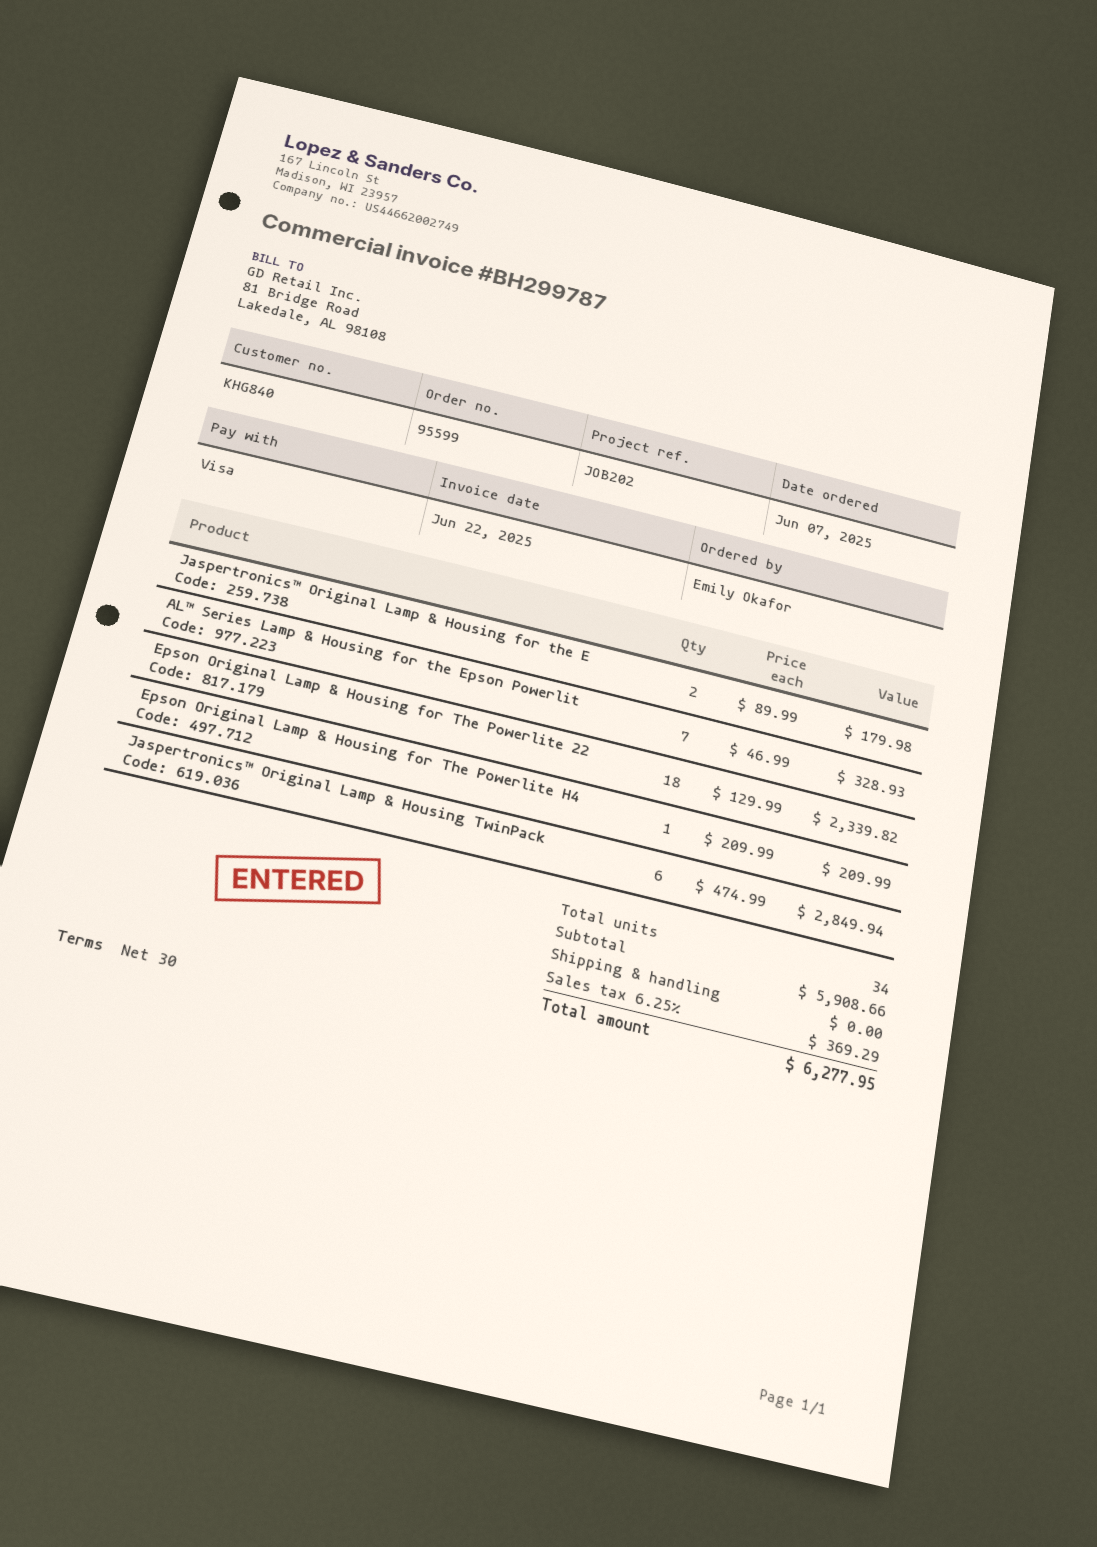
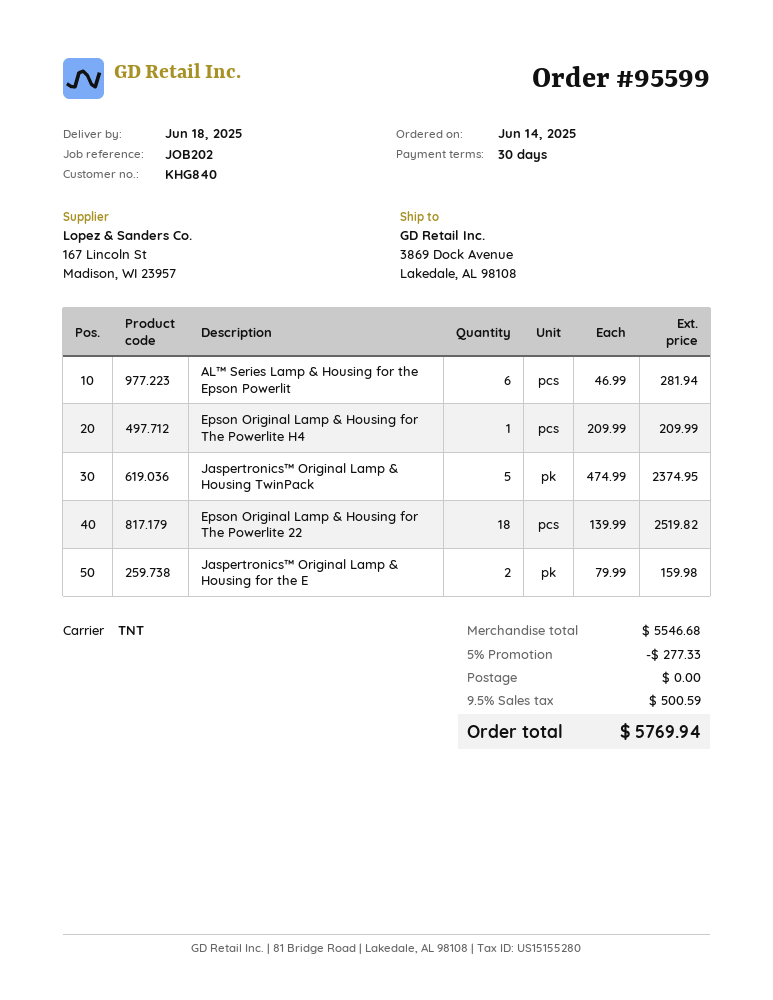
order date: 2025-06-07 -> 2025-06-14
Jaspertronics™ Original Lamp & Housing for the E: 2 x 89.99 = 179.98 -> 2 x 79.99 = 159.98
AL™ Series Lamp & Housing for the Epson Powerlit: 7 x 46.99 = 328.93 -> 6 x 46.99 = 281.94
Epson Original Lamp & Housing for The Powerlite 22: 18 x 129.99 = 2339.82 -> 18 x 139.99 = 2519.82
Jaspertronics™ Original Lamp & Housing TwinPack: 6 x 474.99 = 2849.94 -> 5 x 474.99 = 2374.95
subtotal: 5908.66 -> 5546.68
discount: none -> 5% = 277.33
tax: 6.25% = 369.29 -> 9.5% = 500.59
total: 6277.95 -> 5769.94

